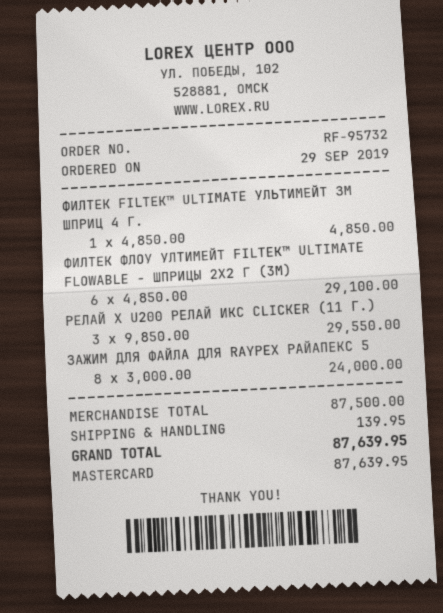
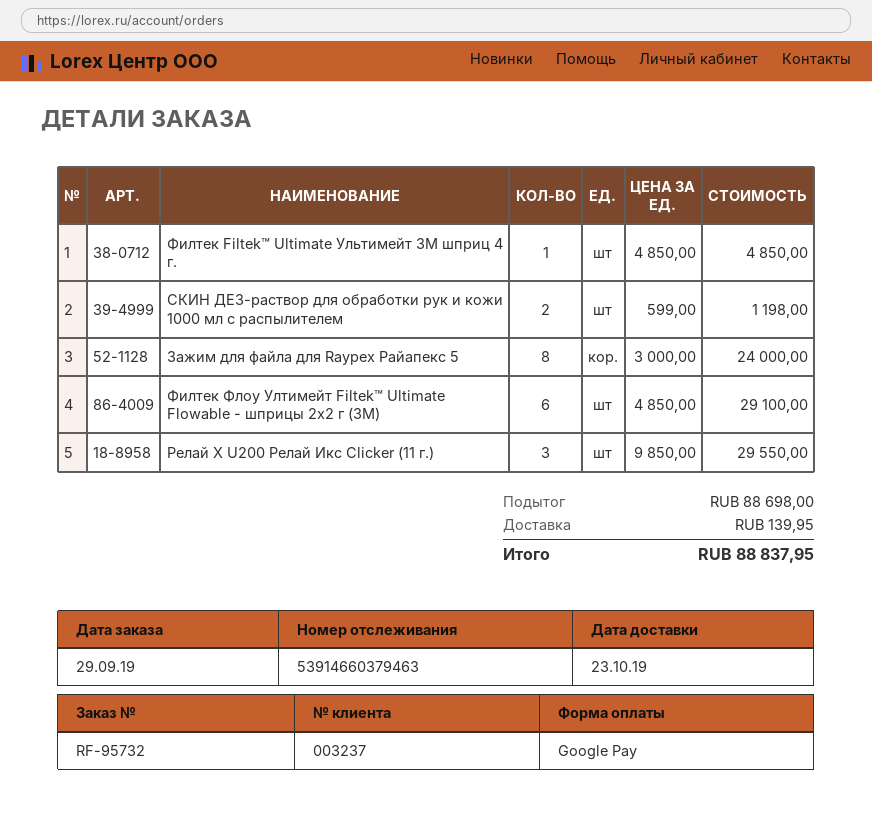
payment method: Mastercard -> Google Pay
СКИН ДЕЗ-раствор для обработки рук и кожи 1000 мл с распылителем: none -> 2 x 599.00 = 1198.00
subtotal: 87500.00 -> 88698.00
total: 87639.95 -> 88837.95

